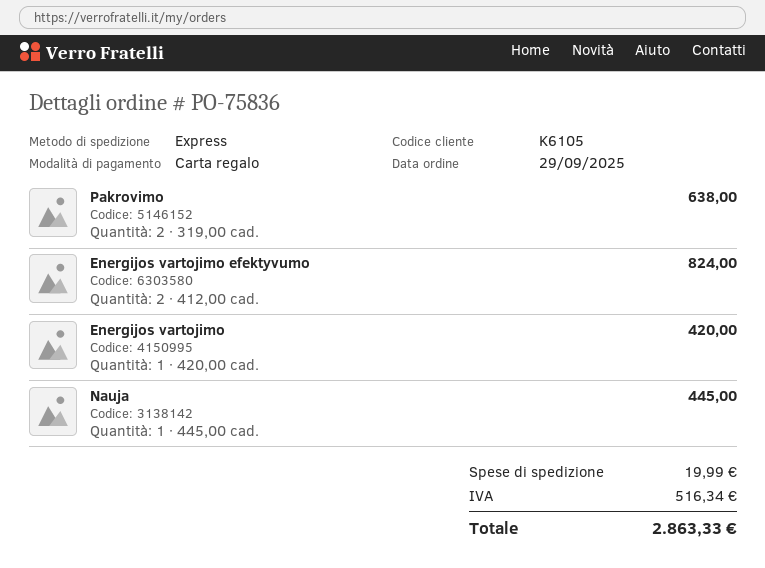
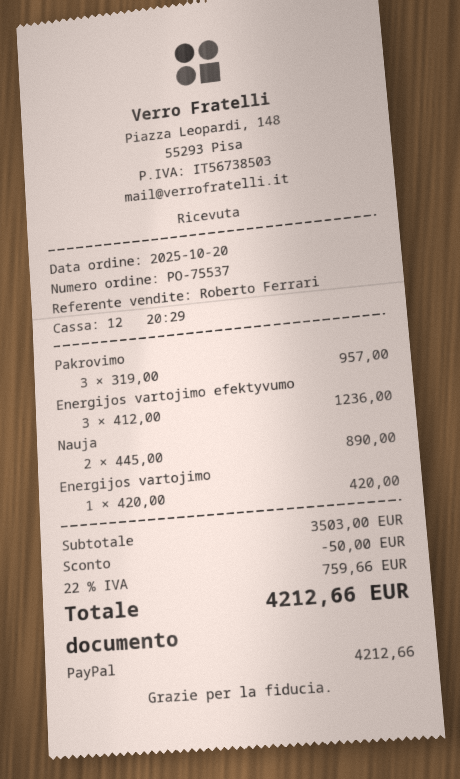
order number: PO-75836 -> PO-75537
order date: 2025-09-29 -> 2025-10-20
payment method: gift card -> PayPal
Pakrovimo: 2 x 319.00 = 638.00 -> 3 x 319.00 = 957.00
Energijos vartojimo efektyvumo: 2 x 412.00 = 824.00 -> 3 x 412.00 = 1236.00
Nauja: 1 x 445.00 = 445.00 -> 2 x 445.00 = 890.00
discount: none -> 50.00
shipping: 19.99 -> none
tax: 516.34 -> 759.66
total: 2863.33 -> 4212.66

